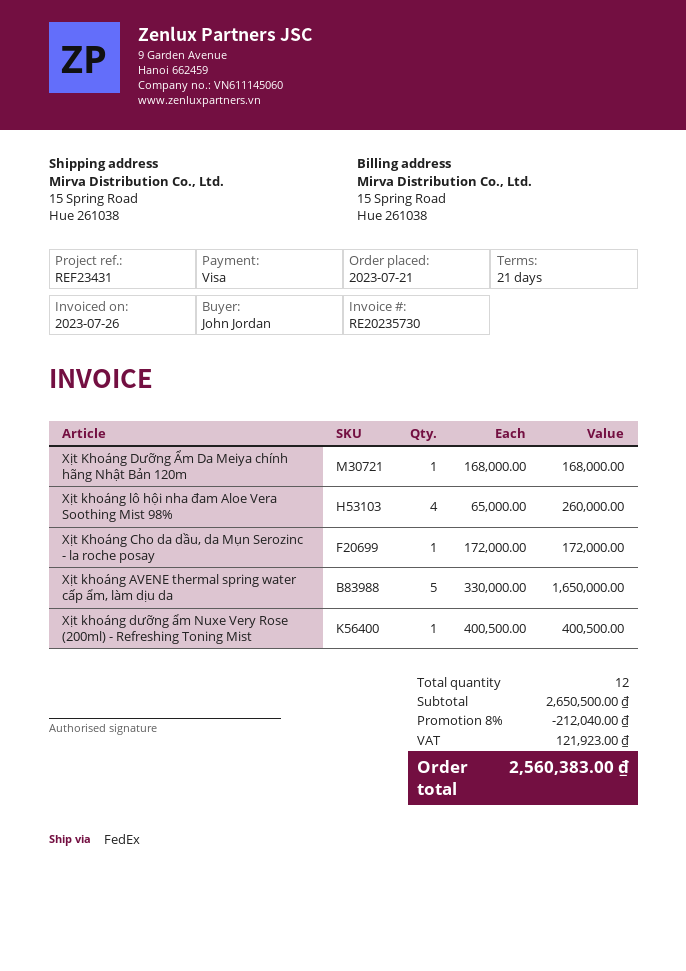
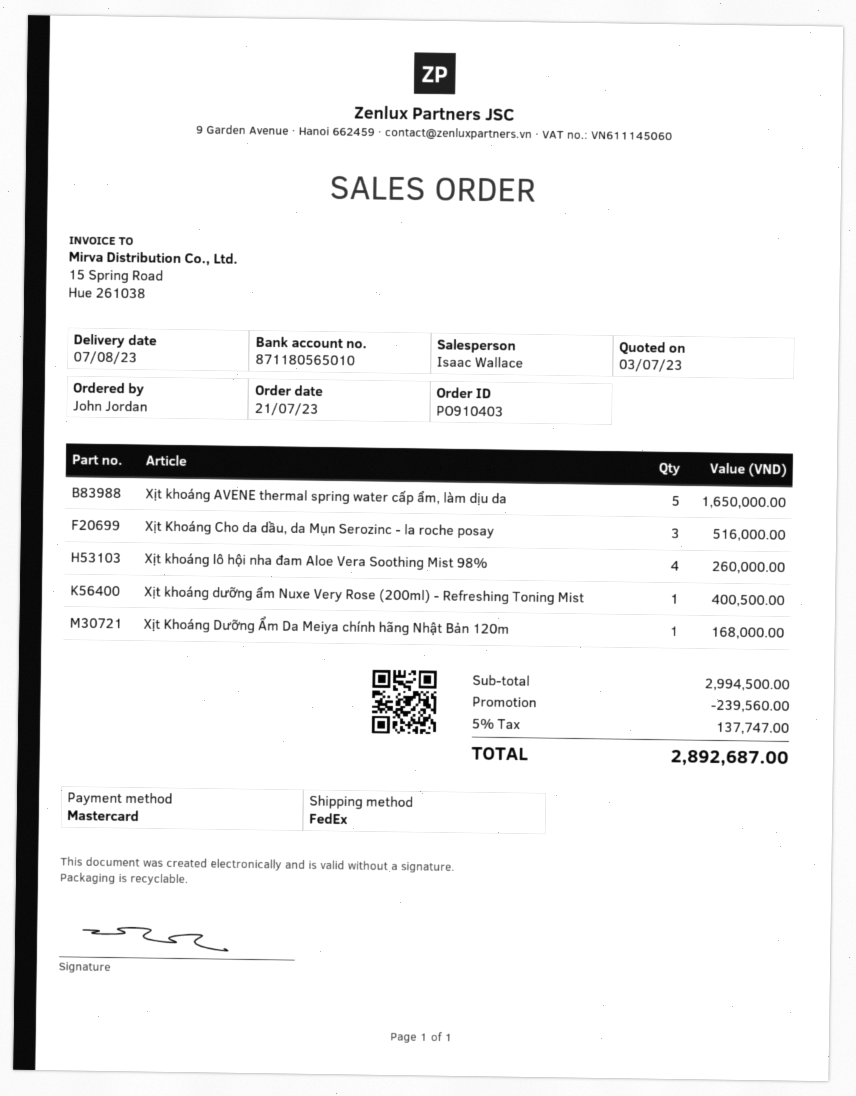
payment method: Visa -> Mastercard
Xịt Khoáng Cho da dầu, da Mụn Serozinc - la roche posay: 1 for 172000.00 -> 3 for 516000.00
subtotal: 2650500.00 -> 2994500.00
discount: 212040.00 -> 239560.00
tax: 121923.00 -> 137747.00
total: 2560383.00 -> 2892687.00

